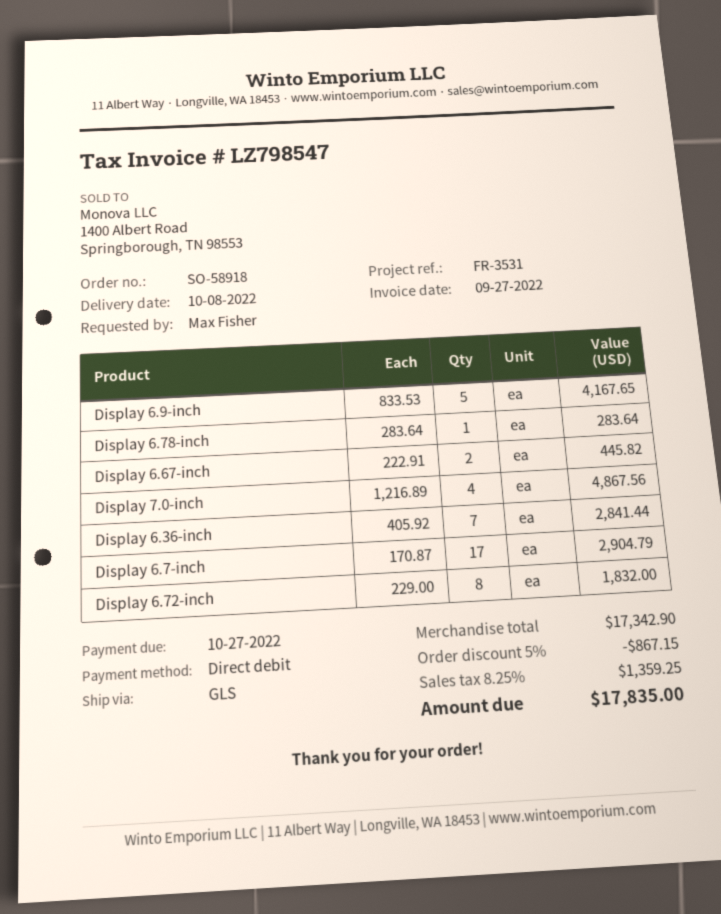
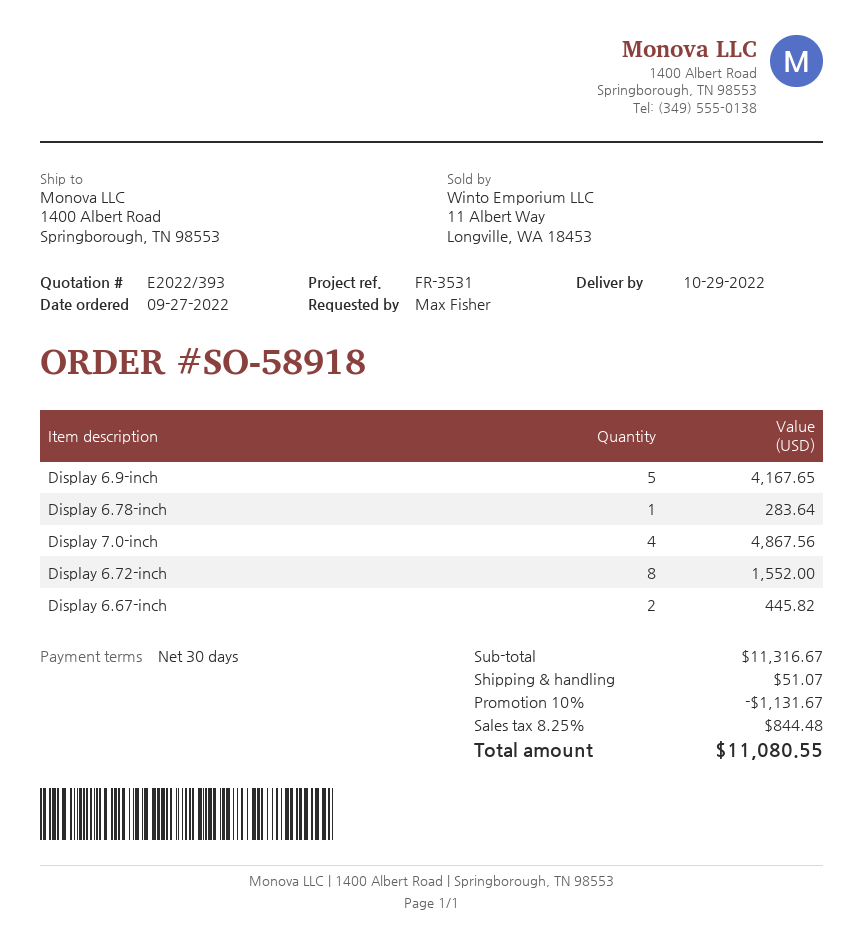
delivery date: 2022-10-08 -> 2022-10-29
Display 6.36-inch: 7 for 2841.44 -> none
Display 6.7-inch: 17 for 2904.79 -> none
Display 6.72-inch: 8 for 1832.00 -> 8 for 1552.00
subtotal: 17342.90 -> 11316.67
discount: 5% = 867.15 -> 10% = 1131.67
shipping: none -> 51.07
tax: 8.25% = 1359.25 -> 8.25% = 844.48
total: 17835.00 -> 11080.55

